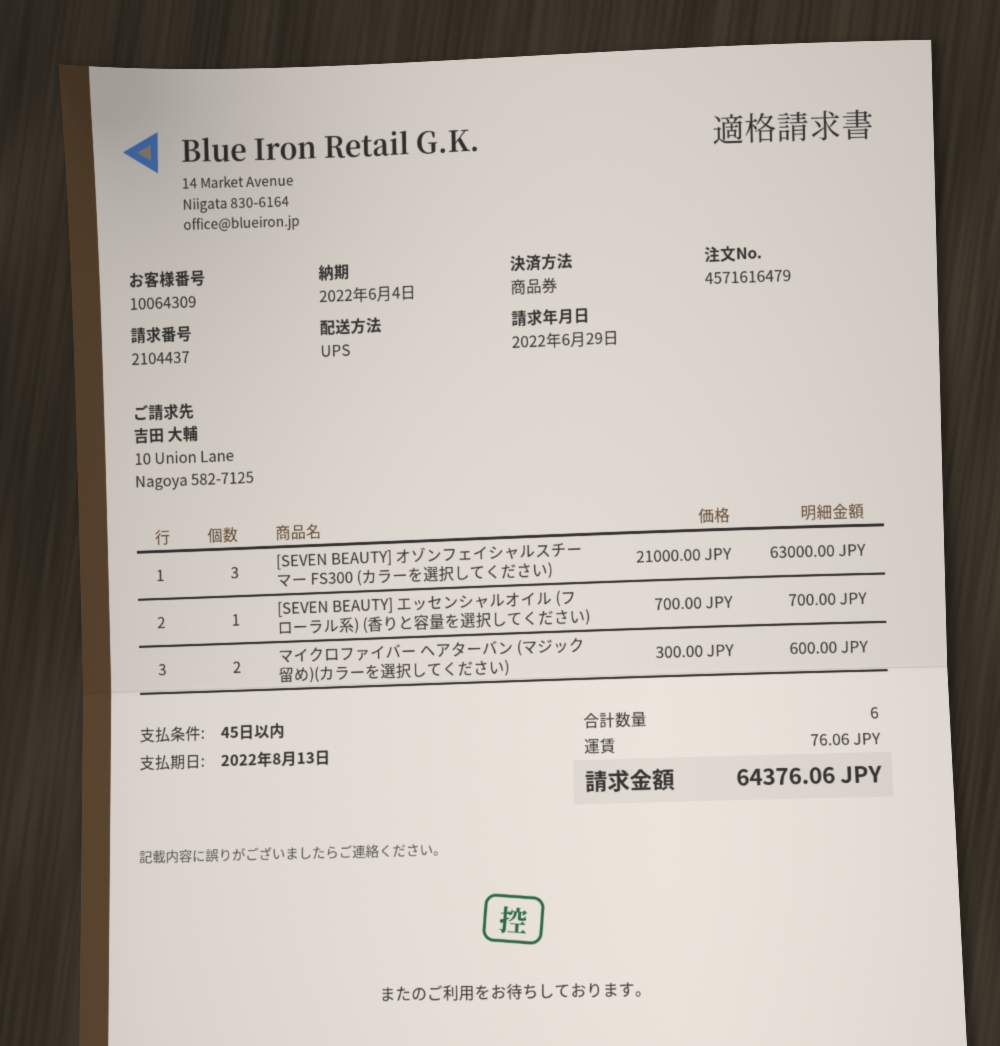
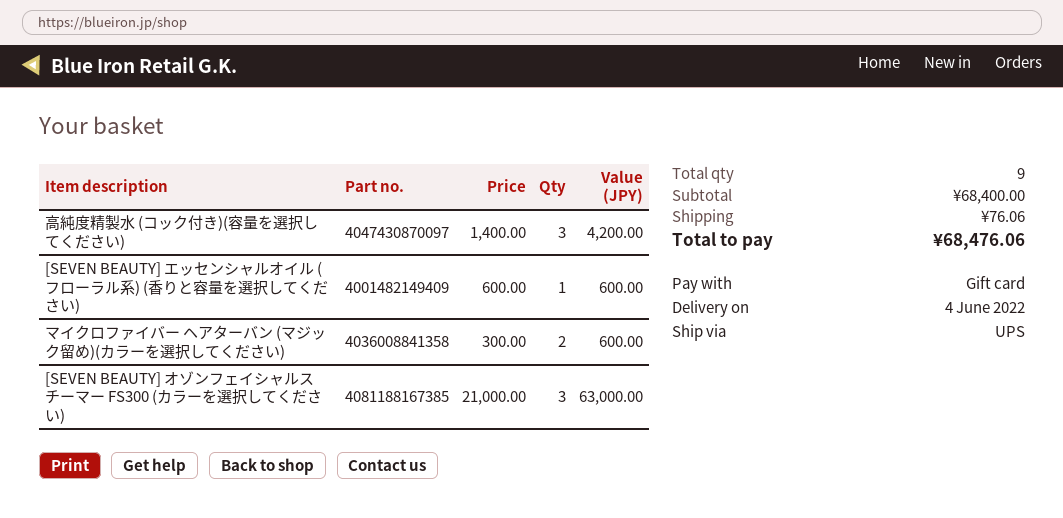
[SEVEN BEAUTY] エッセンシャルオイル (フローラル系) (香りと容量を選択してください): 1 x 700.00 = 700.00 -> 1 x 600.00 = 600.00
高純度精製水 (コック付き)(容量を選択してください): none -> 3 x 1400.00 = 4200.00
total quantity: 6 -> 9
total: 64376.06 -> 68476.06

